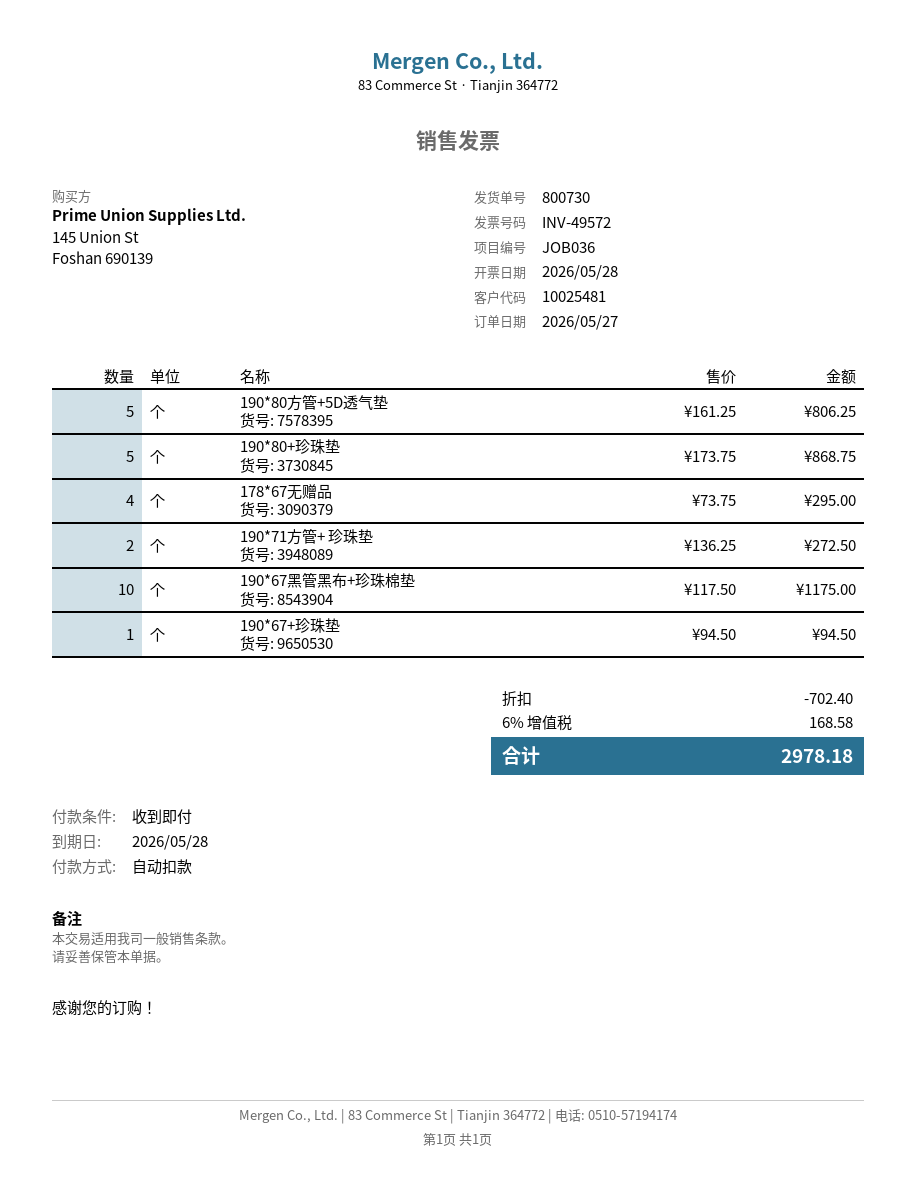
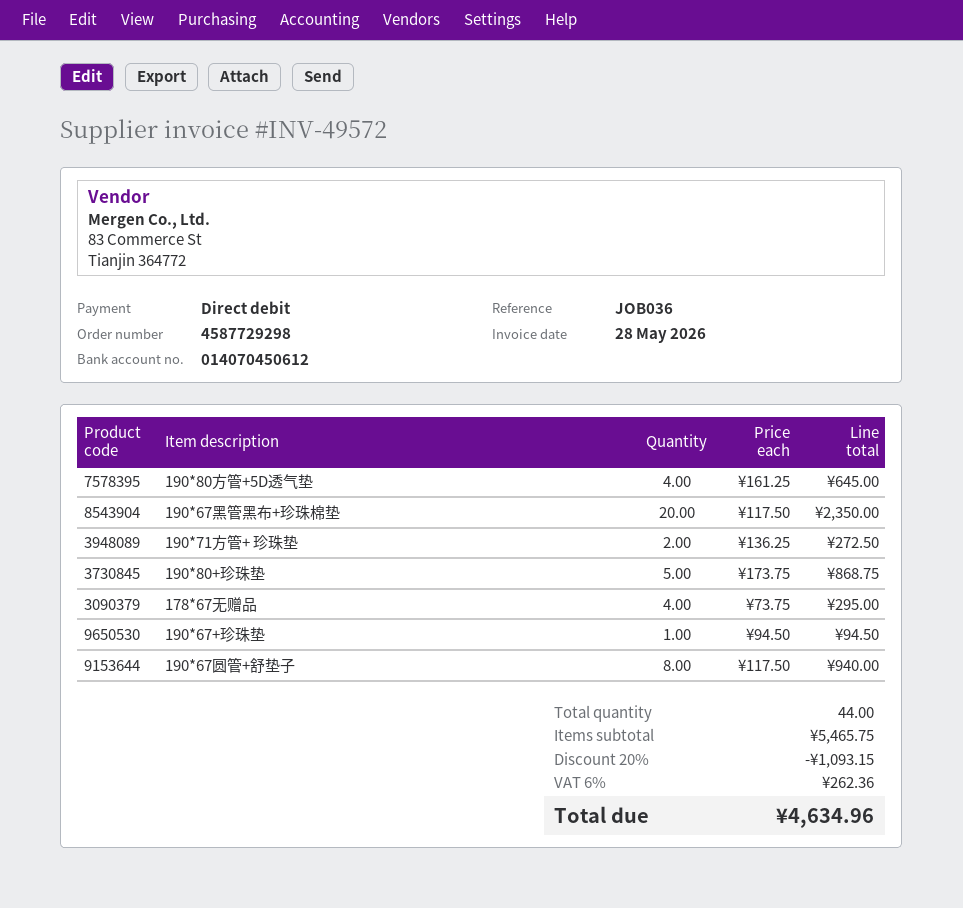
190*80方管+5D透气垫: 5 x 161.25 = 806.25 -> 4 x 161.25 = 645.00
190*67黑管黑布+珍珠棉垫: 10 x 117.50 = 1175.00 -> 20 x 117.50 = 2350.00
190*67圆管+舒垫子: none -> 8 x 117.50 = 940.00
discount: 702.40 -> 1093.15
tax: 6% = 168.58 -> 6% = 262.36
total: 2978.18 -> 4634.96

